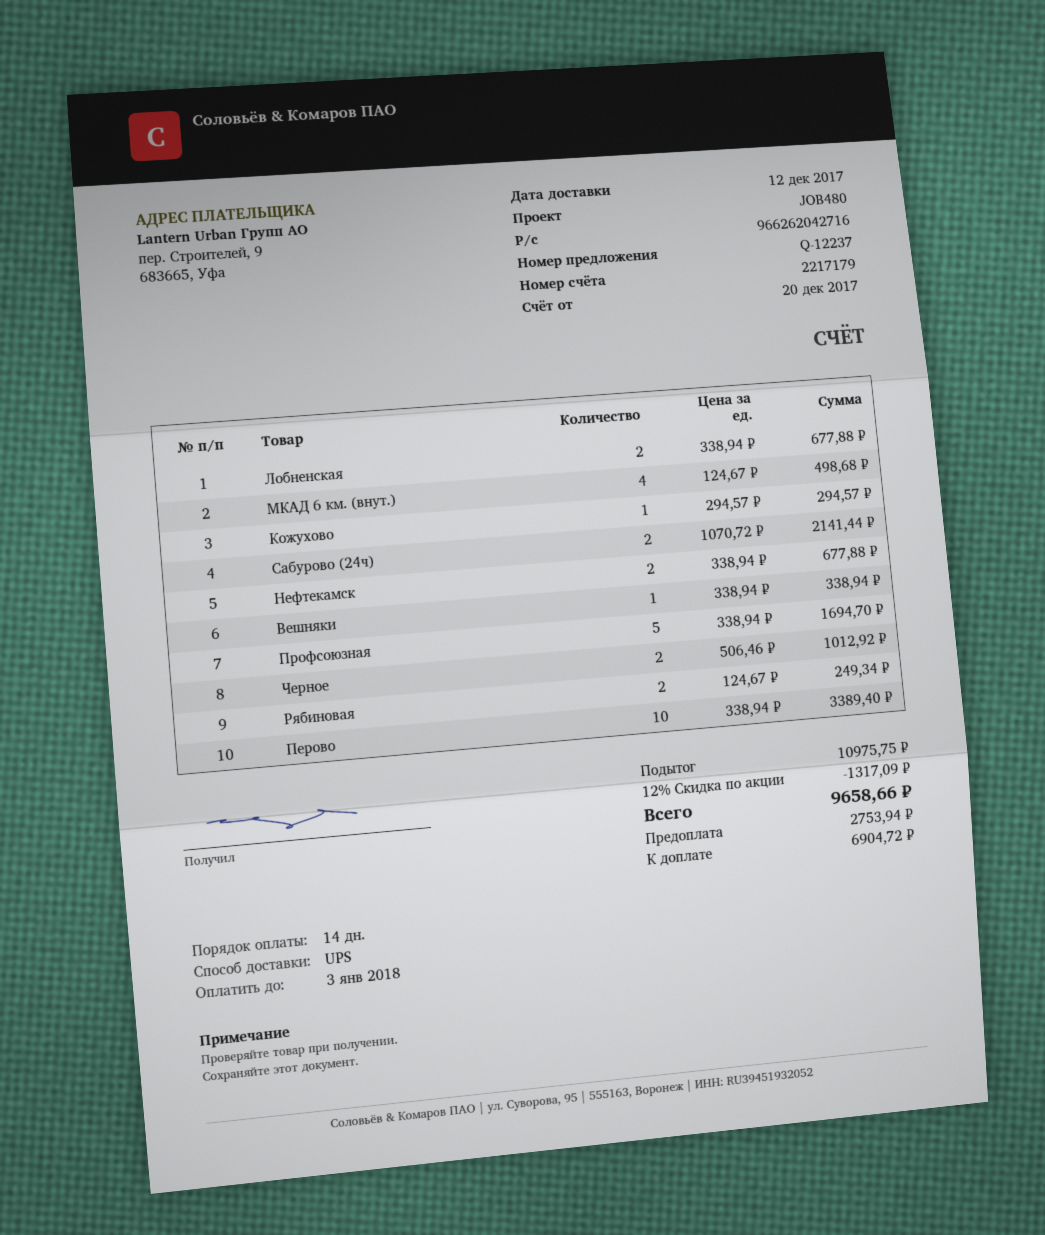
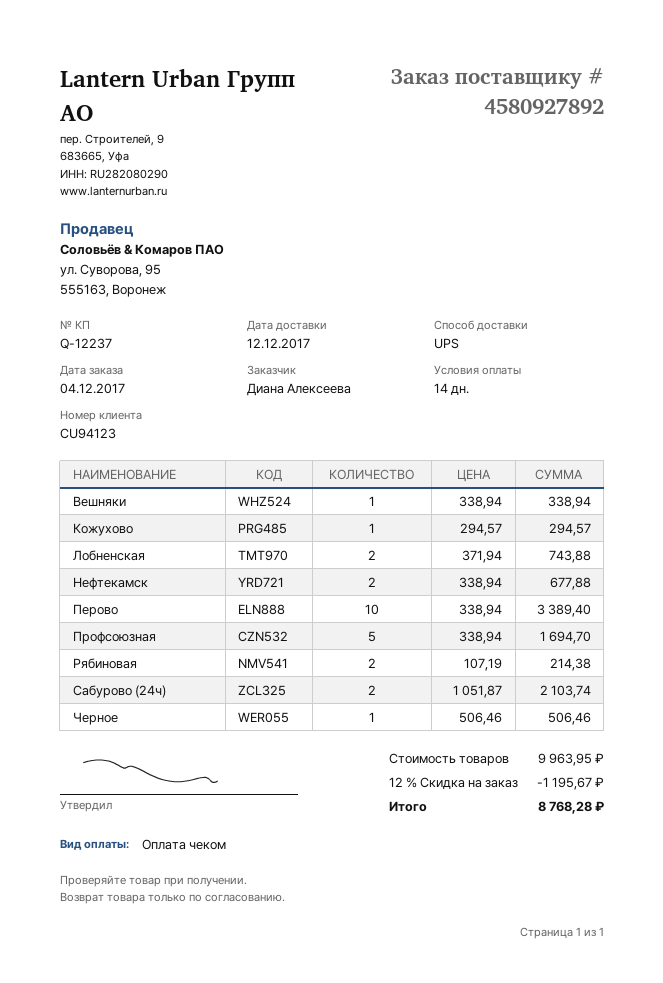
Лобненская: 2 x 338.94 = 677.88 -> 2 x 371.94 = 743.88
МКАД 6 км. (внут.): 4 x 124.67 = 498.68 -> none
Сабурово (24ч): 2 x 1070.72 = 2141.44 -> 2 x 1051.87 = 2103.74
Черное: 2 x 506.46 = 1012.92 -> 1 x 506.46 = 506.46
Рябиновая: 2 x 124.67 = 249.34 -> 2 x 107.19 = 214.38
subtotal: 10975.75 -> 9963.95
discount: 12% = 1317.09 -> 12% = 1195.67
total: 9658.66 -> 8768.28

